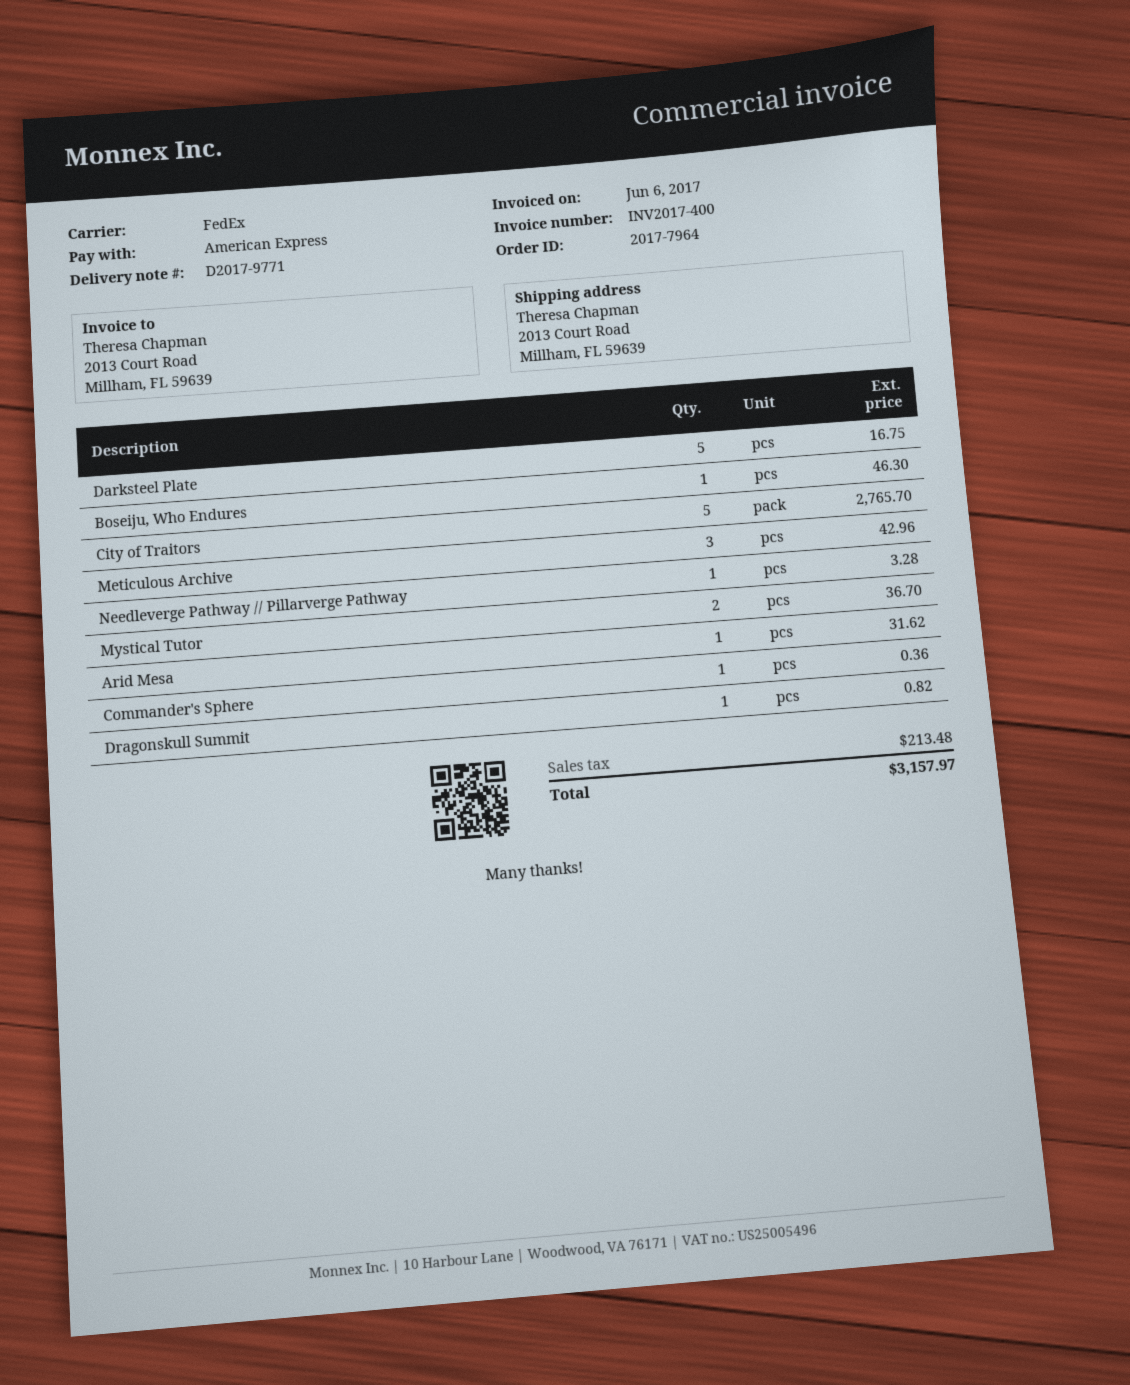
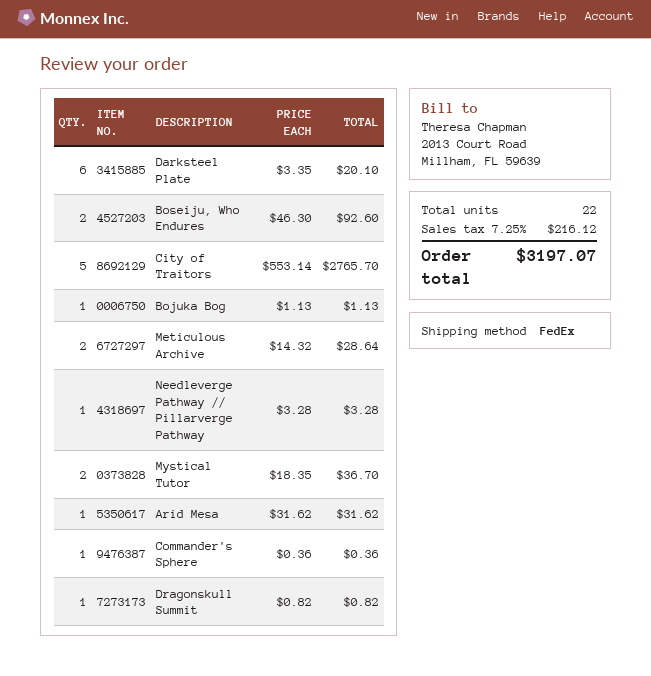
Darksteel Plate: 5 for 16.75 -> 6 for 20.10
Boseiju, Who Endures: 1 for 46.30 -> 2 for 92.60
Meticulous Archive: 3 for 42.96 -> 2 for 28.64
Bojuka Bog: none -> 1 for 1.13
tax: 213.48 -> 216.12
total: 3157.97 -> 3197.07

